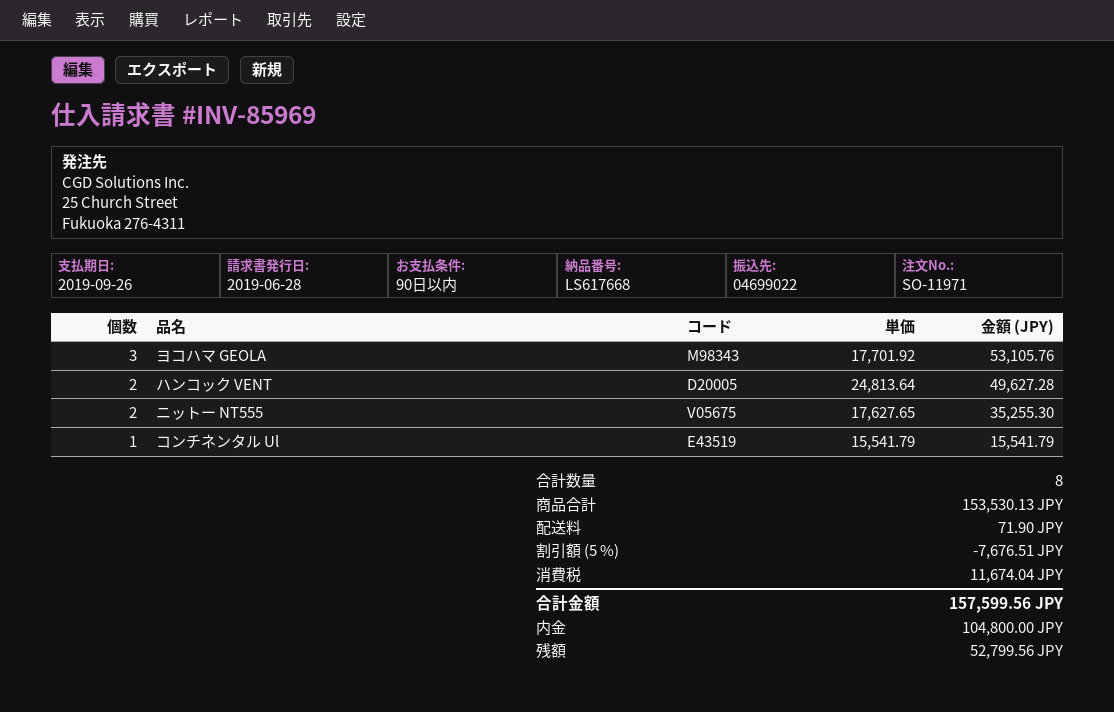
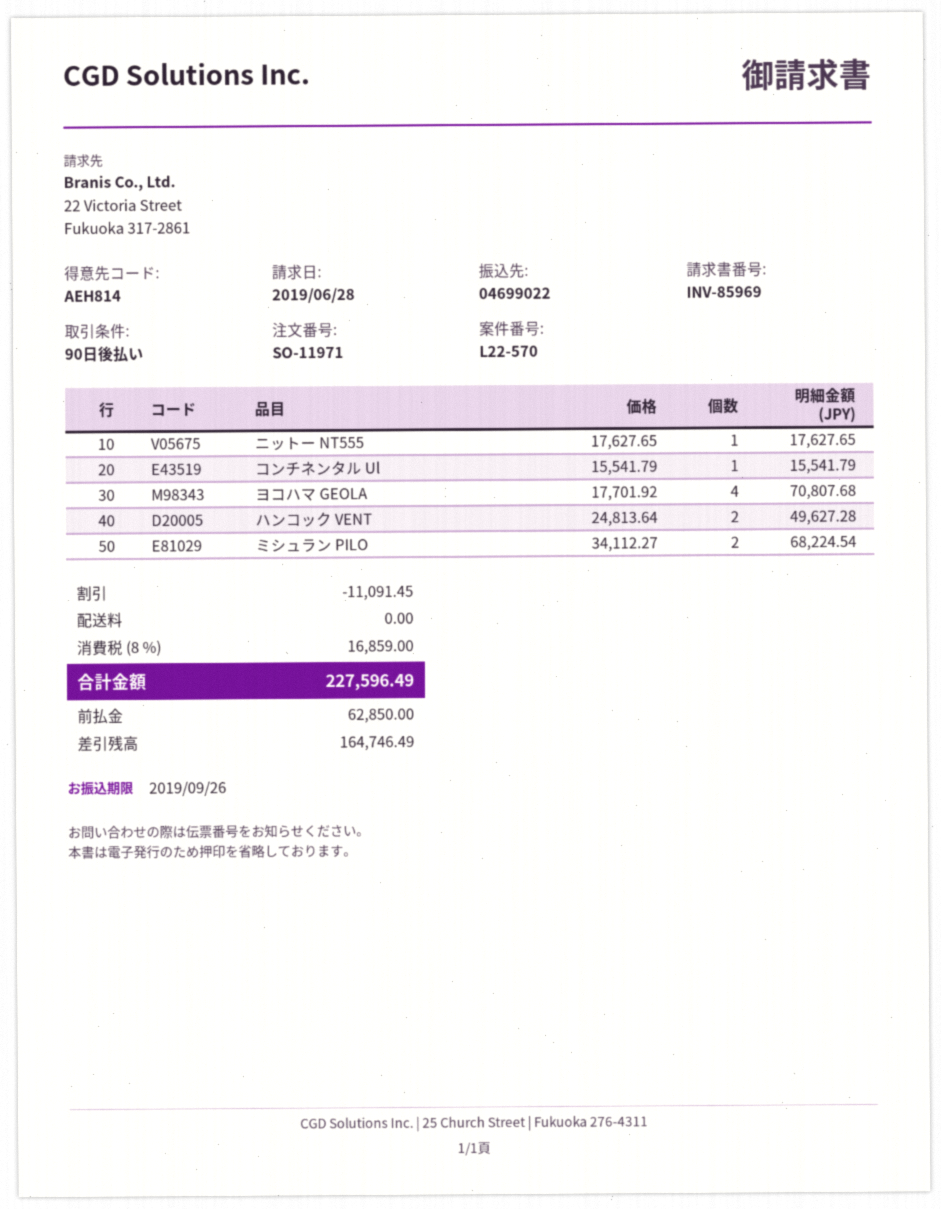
ヨコハマ GEOLA: 3 x 17701.92 = 53105.76 -> 4 x 17701.92 = 70807.68
ニットー NT555: 2 x 17627.65 = 35255.30 -> 1 x 17627.65 = 17627.65
ミシュラン PILO: none -> 2 x 34112.27 = 68224.54
discount: 7676.51 -> 11091.45
shipping: 71.90 -> 0.00
tax: 11674.04 -> 16859.00
total: 157599.56 -> 227596.49
deposit: 104800.00 -> 62850.00
balance: 52799.56 -> 164746.49

